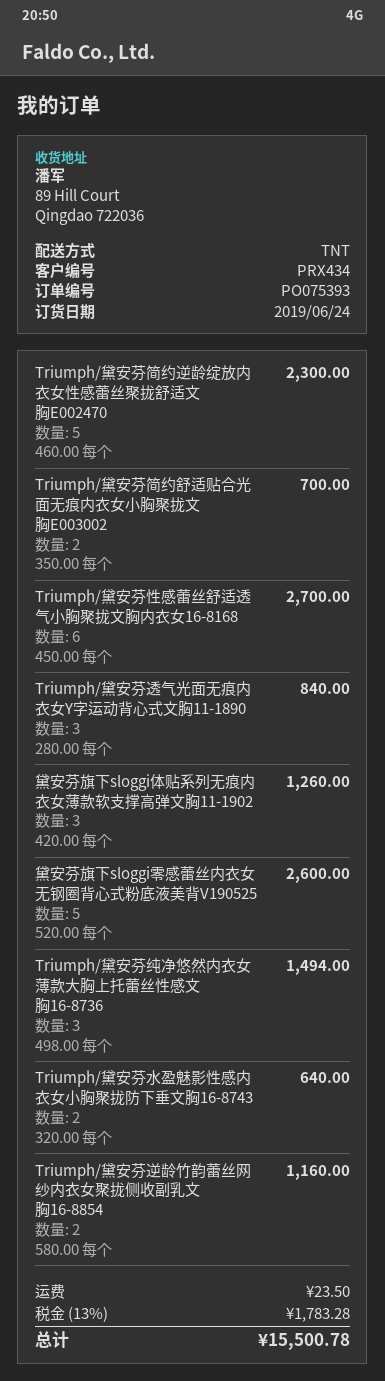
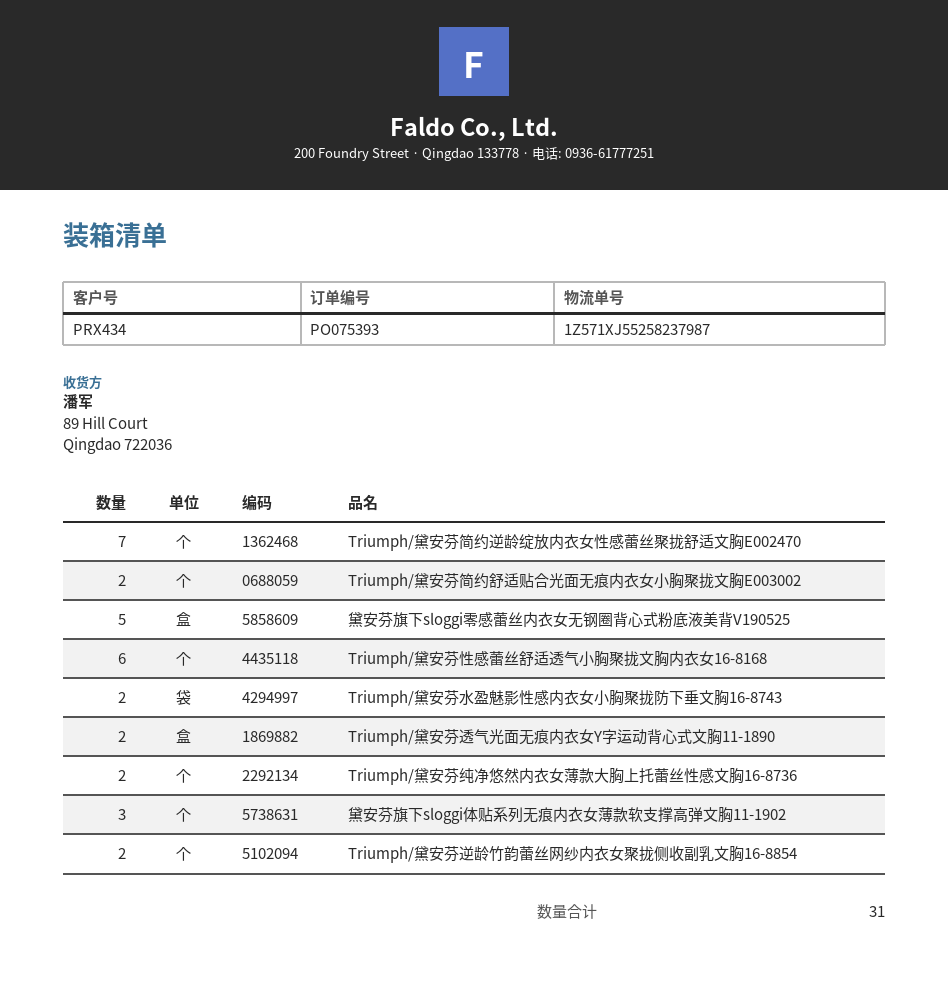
Triumph/黛安芬简约逆龄绽放内衣女性感蕾丝聚拢舒适文胸E002470: 5 -> 7
Triumph/黛安芬透气光面无痕内衣女Y字运动背心式文胸11-1890: 3 -> 2
Triumph/黛安芬纯净悠然内衣女薄款大胸上托蕾丝性感文胸16-8736: 3 -> 2

